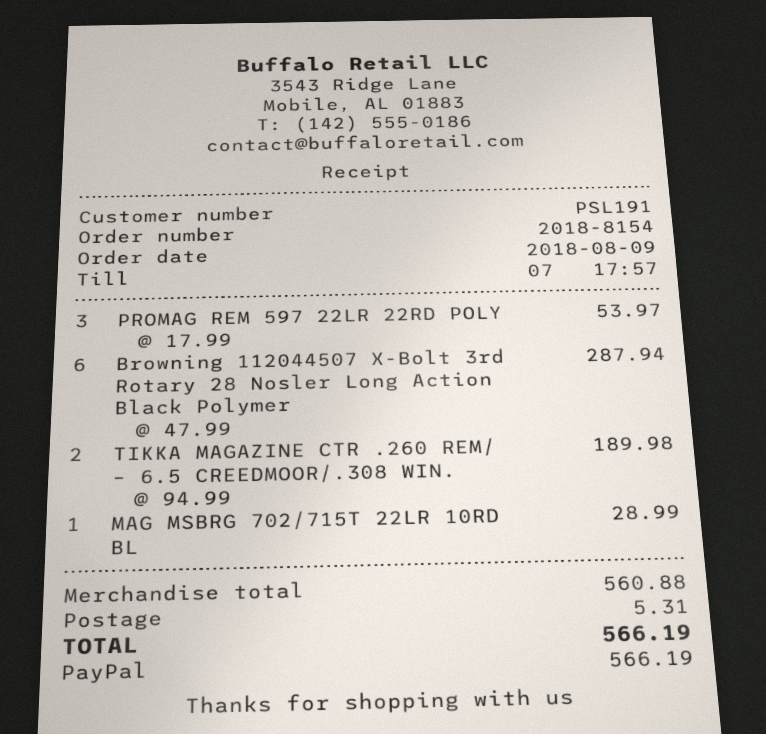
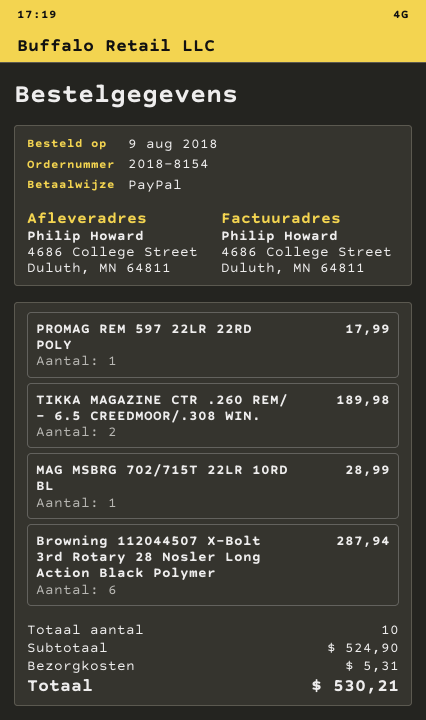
PROMAG REM 597 22LR 22RD POLY: 3 for 53.97 -> 1 for 17.99
subtotal: 560.88 -> 524.90
total: 566.19 -> 530.21

